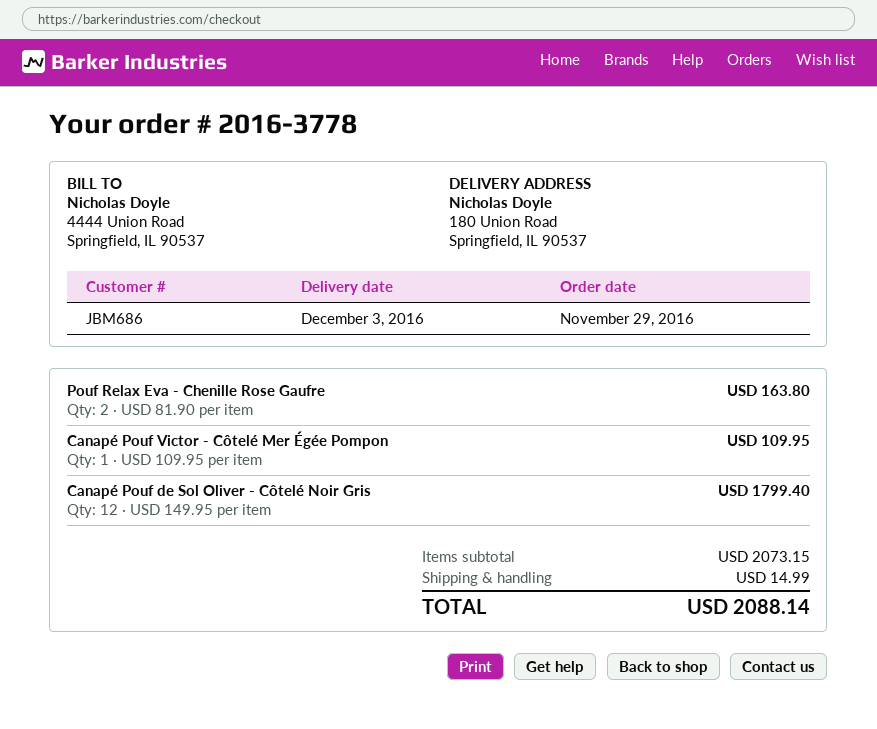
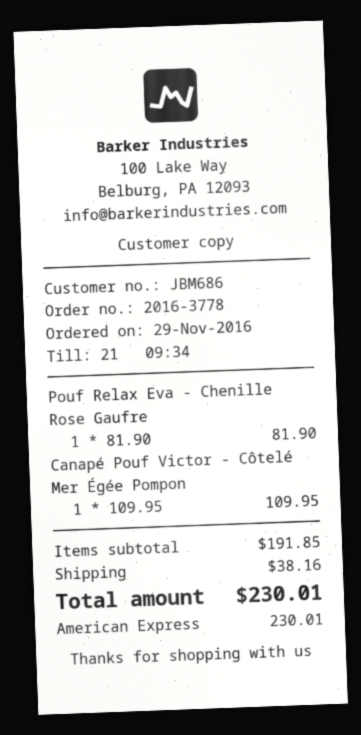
Pouf Relax Eva - Chenille Rose Gaufre: 2 x 81.90 = 163.80 -> 1 x 81.90 = 81.90
Canapé Pouf de Sol Oliver - Côtelé Noir Gris: 12 x 149.95 = 1799.40 -> none
subtotal: 2073.15 -> 191.85
shipping: 14.99 -> 38.16
total: 2088.14 -> 230.01

